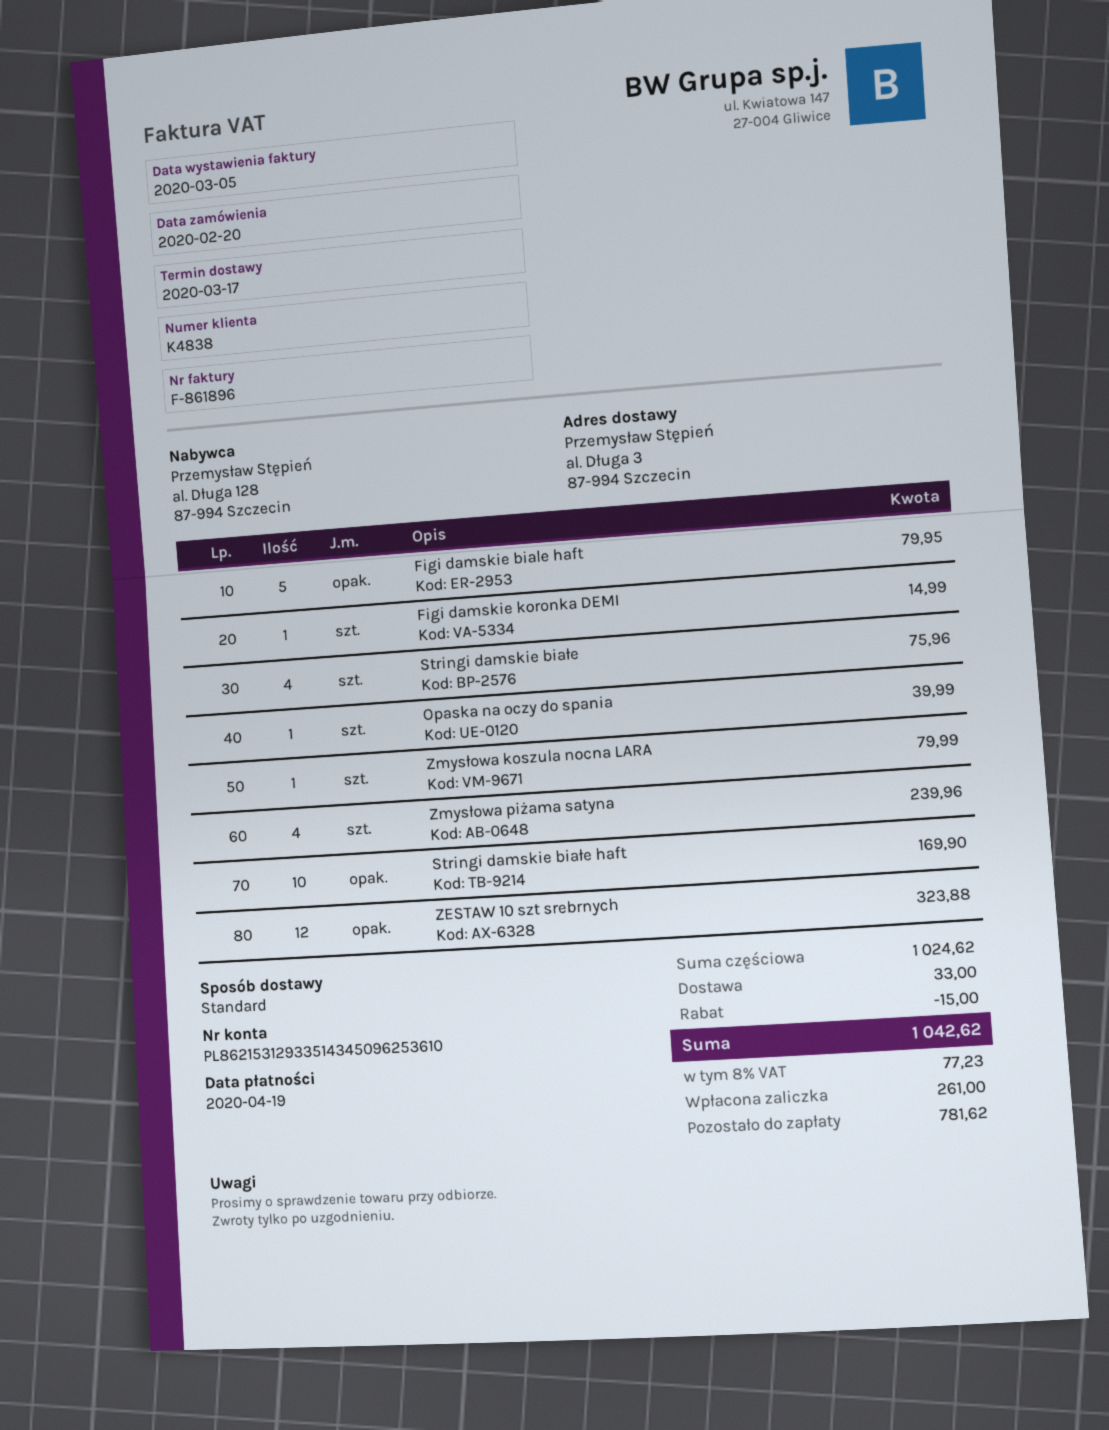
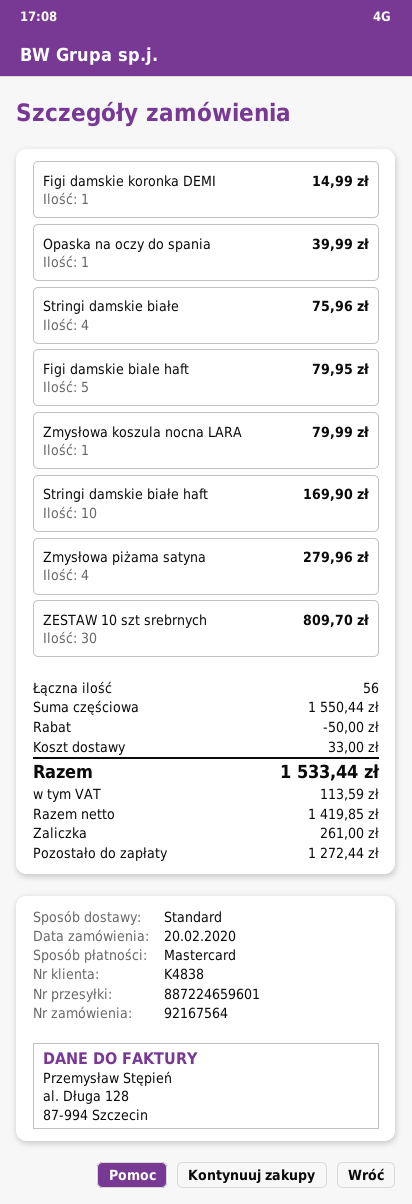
Zmysłowa piżama satyna: 4 for 239.96 -> 4 for 279.96
ZESTAW 10 szt srebrnych: 12 for 323.88 -> 30 for 809.70
subtotal: 1024.62 -> 1550.44
discount: 15.00 -> 50.00
tax: 77.23 -> 113.59
total: 1042.62 -> 1533.44
balance: 781.62 -> 1272.44

